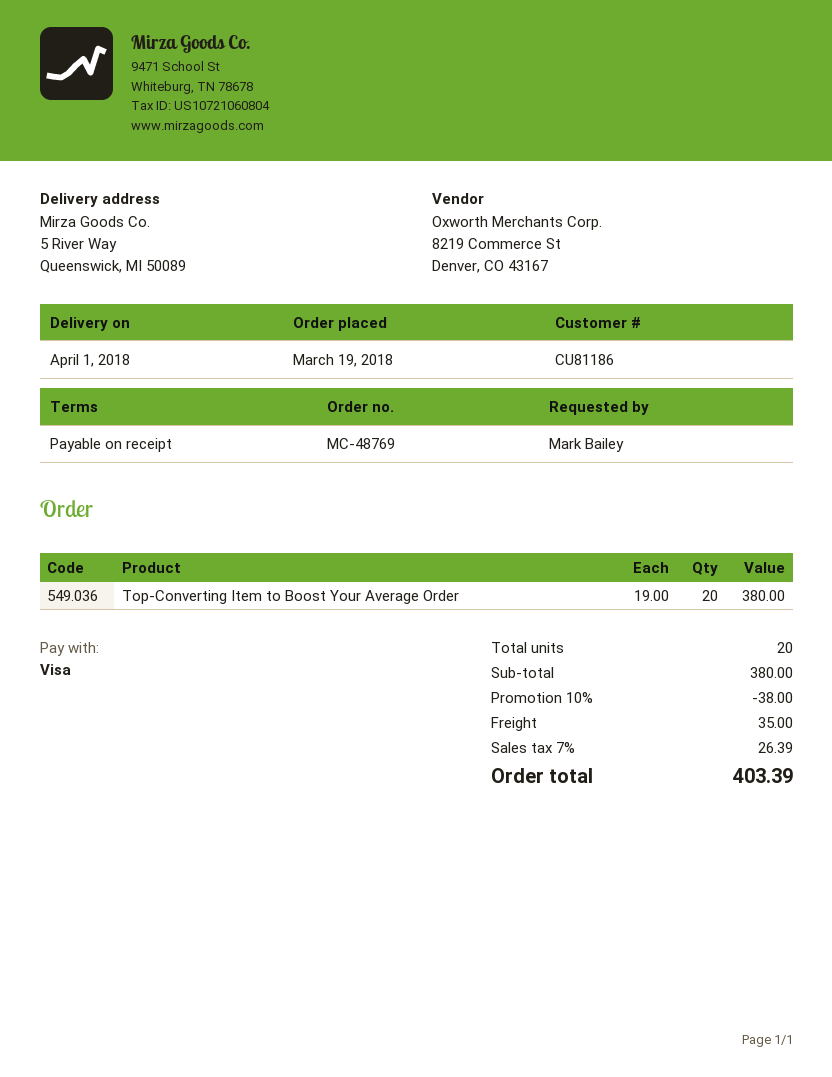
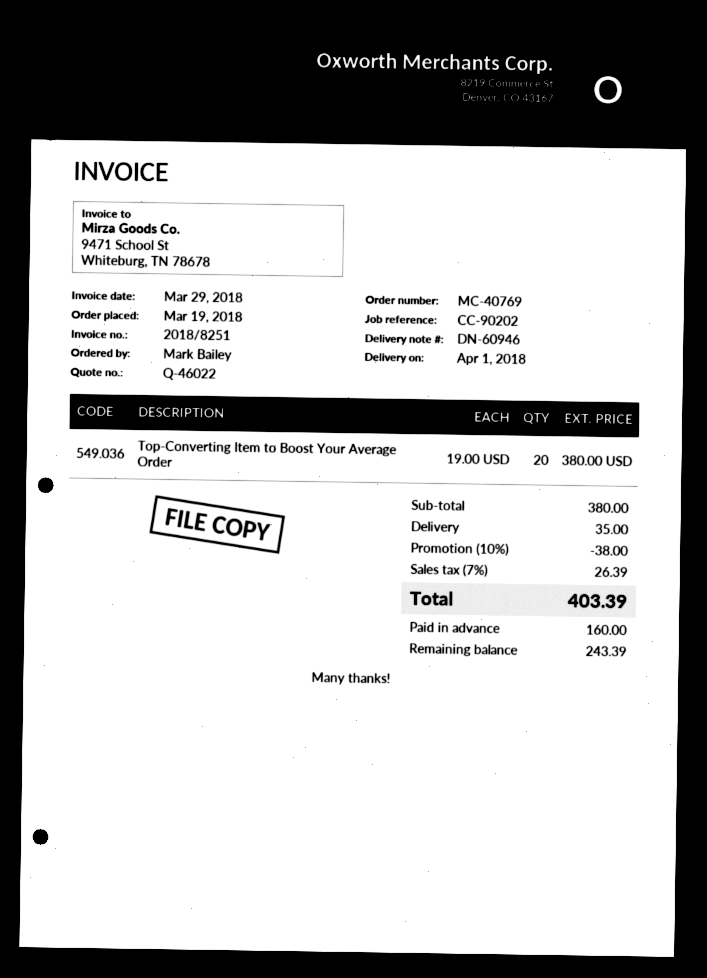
order number: MC-48769 -> MC-40769

